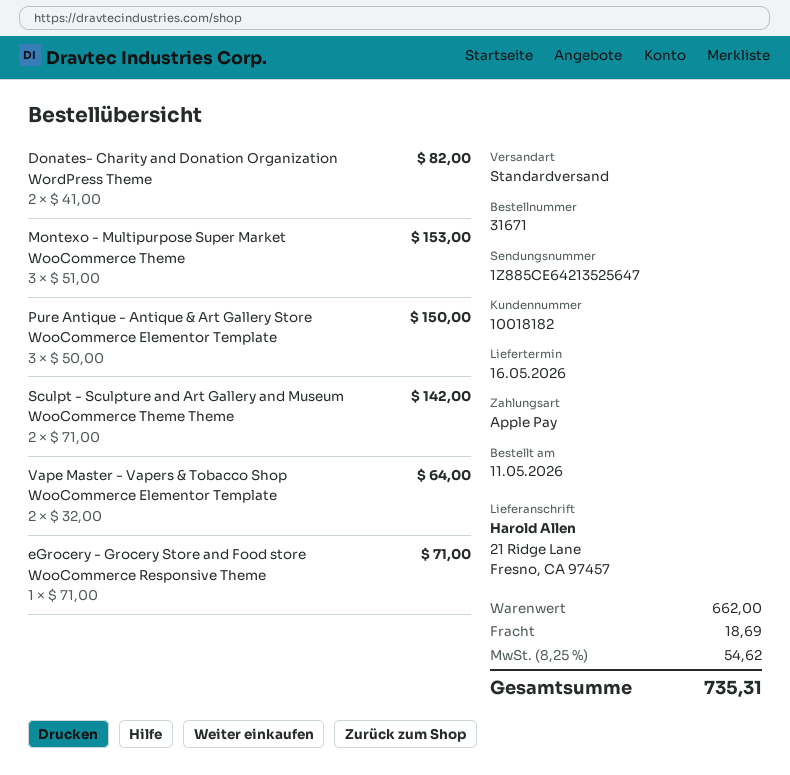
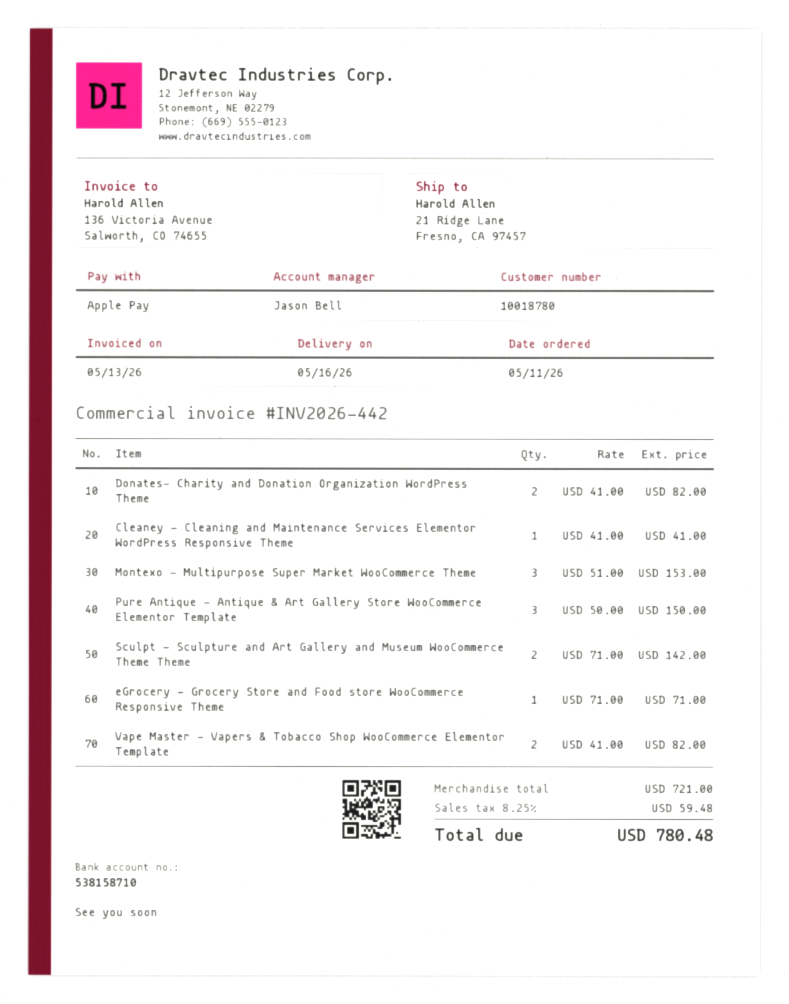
customer number: 10018182 -> 10018780
Vape Master - Vapers & Tobacco Shop WooCommerce Elementor Template: 2 x 32.00 = 64.00 -> 2 x 41.00 = 82.00
Cleaney - Cleaning and Maintenance Services Elementor WordPress Responsive Theme: none -> 1 x 41.00 = 41.00
subtotal: 662.00 -> 721.00
shipping: 18.69 -> none
tax: 8.25% = 54.62 -> 8.25% = 59.48
total: 735.31 -> 780.48

